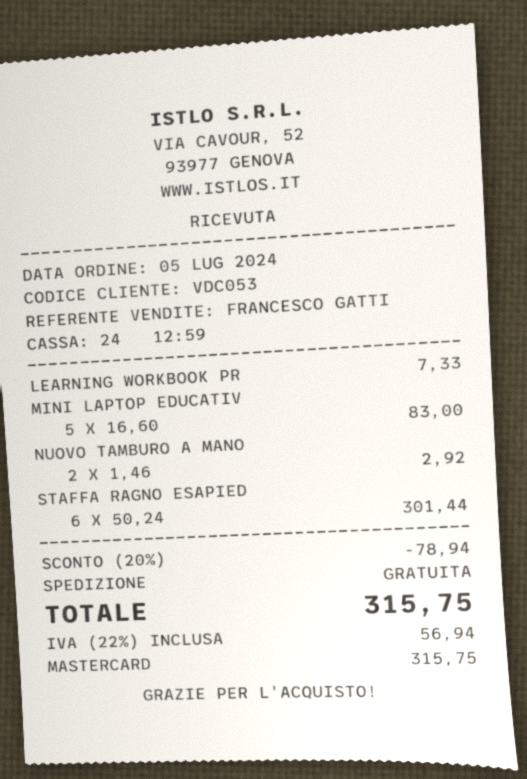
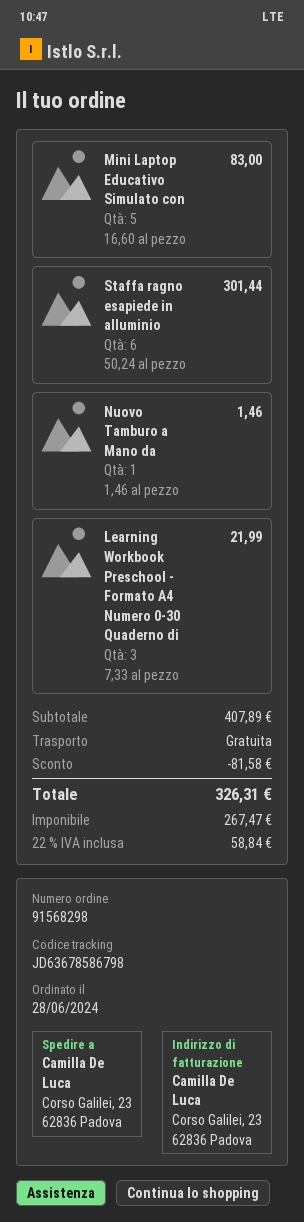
order date: 2024-07-05 -> 2024-06-28
LEARNING WORKBOOK PR: 1 x 7.33 = 7.33 -> 3 x 7.33 = 21.99
NUOVO TAMBURO A MANO: 2 x 1.46 = 2.92 -> 1 x 1.46 = 1.46
discount: 78.94 -> 81.58
tax: 22% = 56.94 -> 22% = 58.84
total: 315.75 -> 326.31

